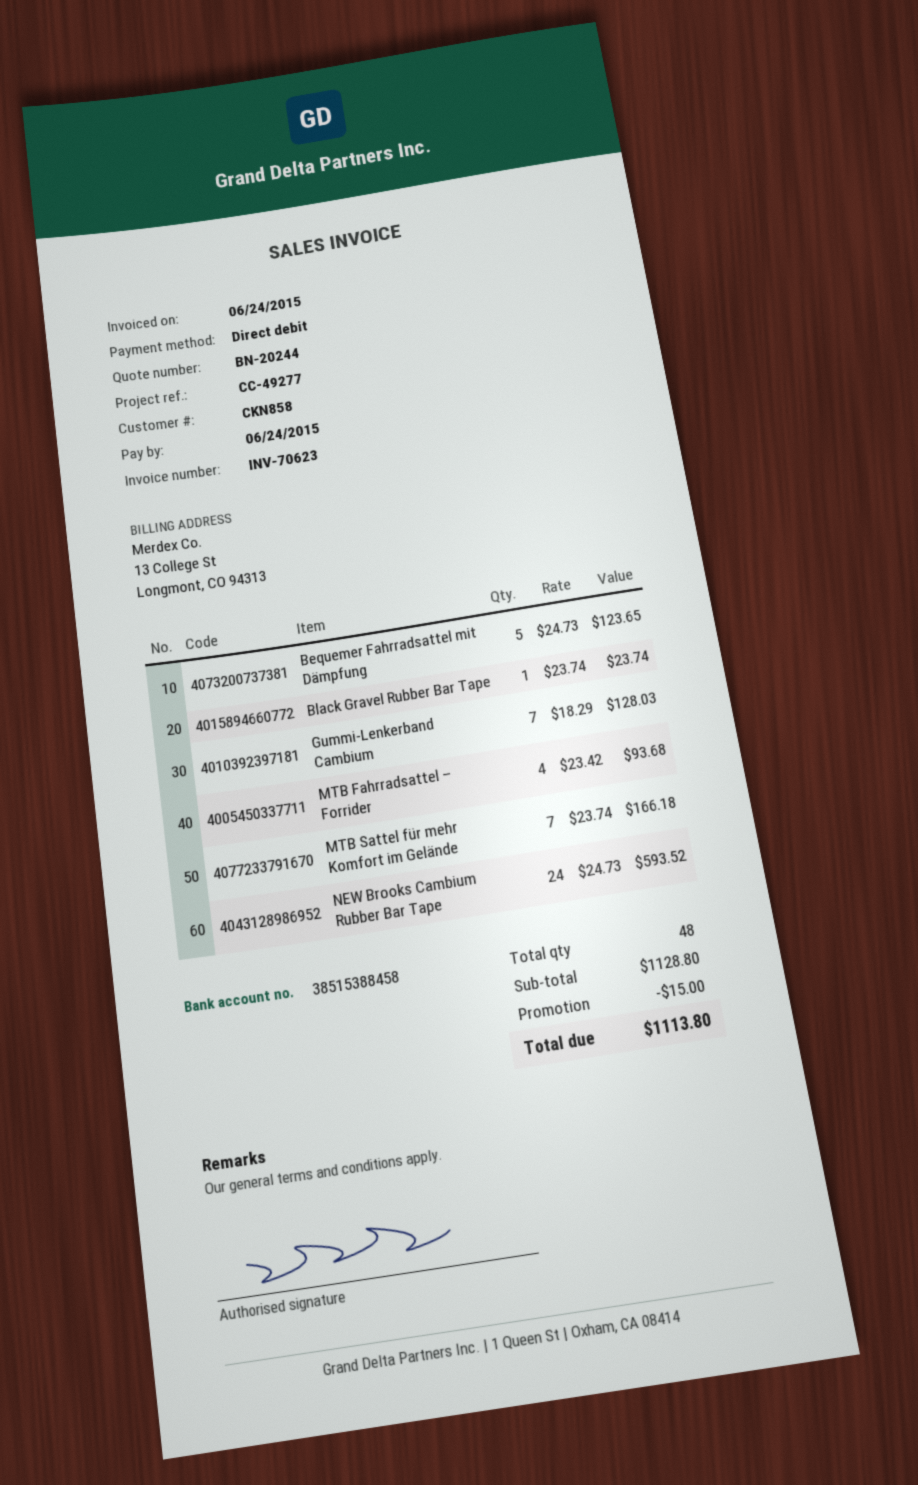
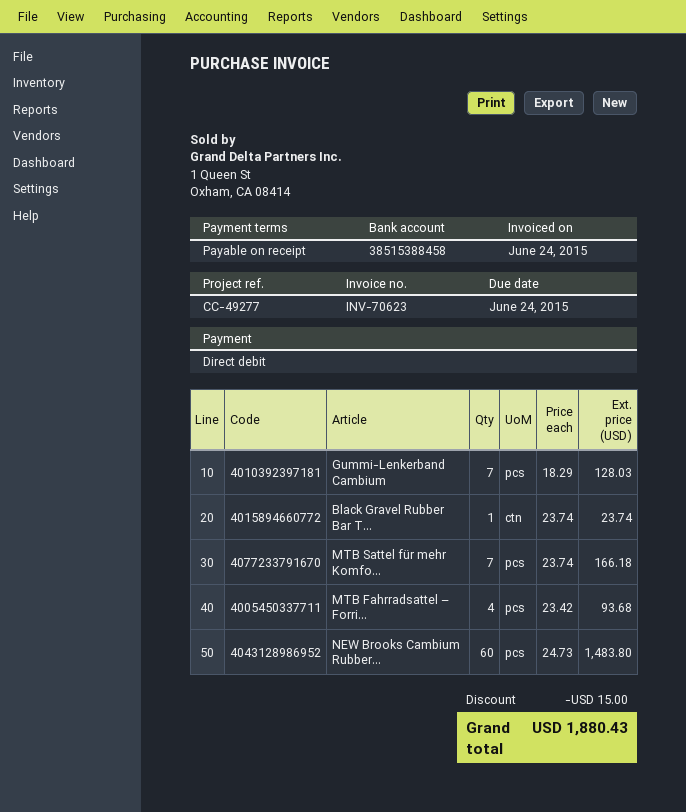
Bequemer Fahrradsattel mit Dämpfung: 5 x 24.73 = 123.65 -> none
NEW Brooks Cambium Rubber Bar Tape: 24 x 24.73 = 593.52 -> 60 x 24.73 = 1483.80
total: 1113.80 -> 1880.43

